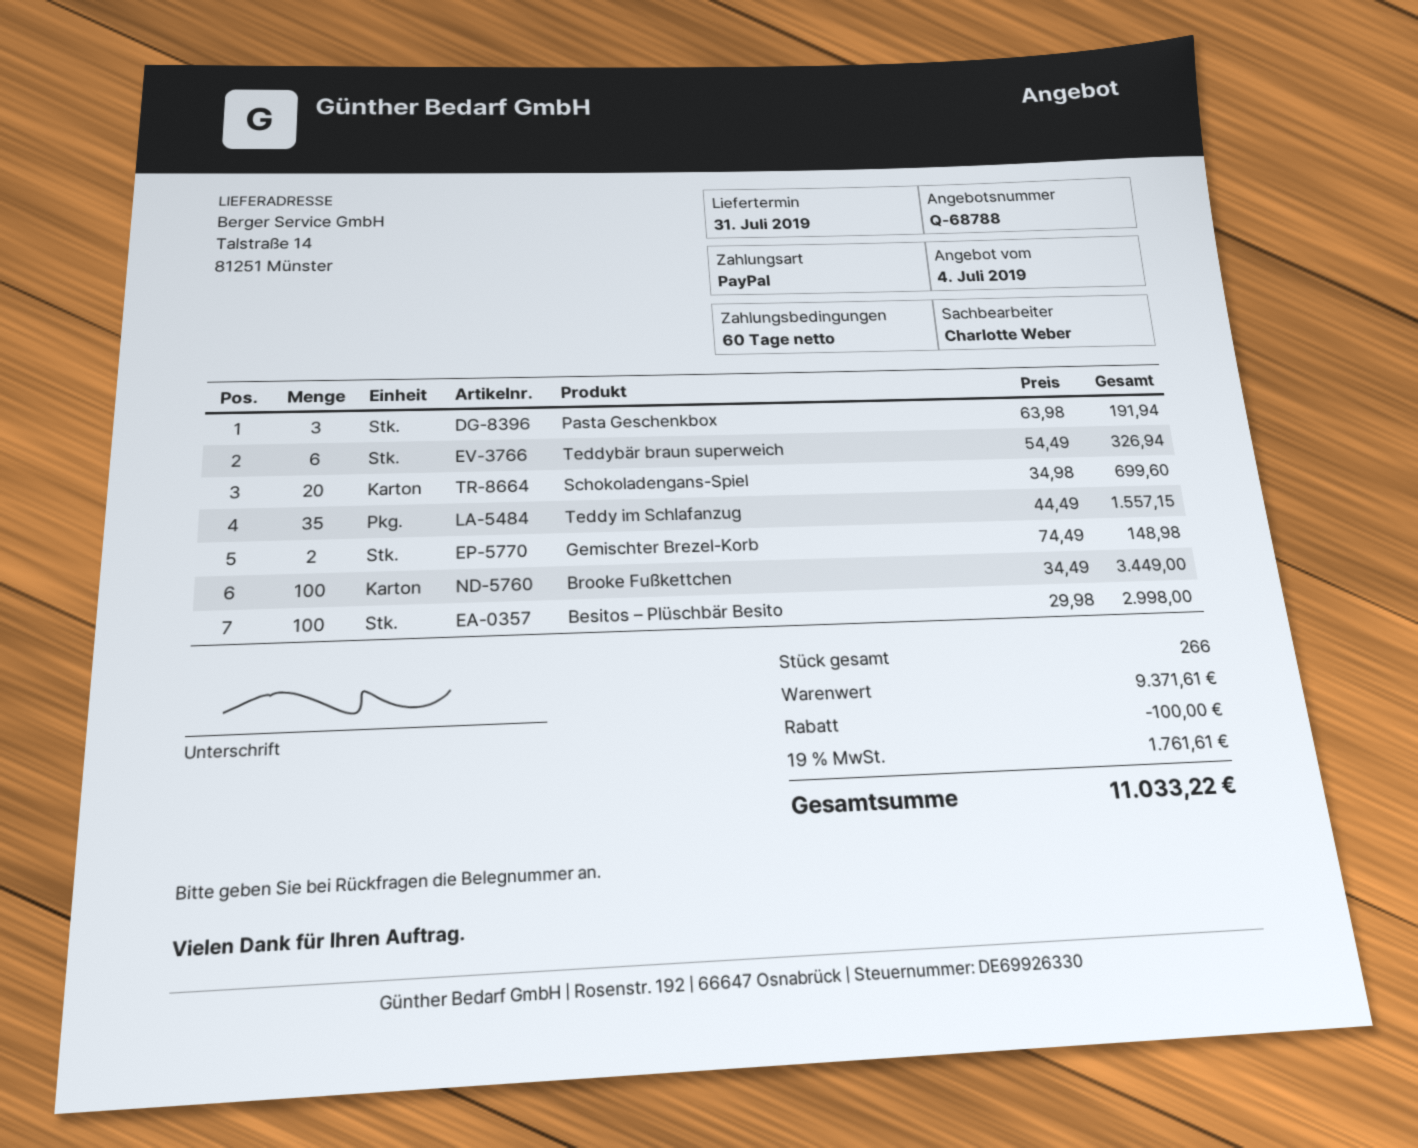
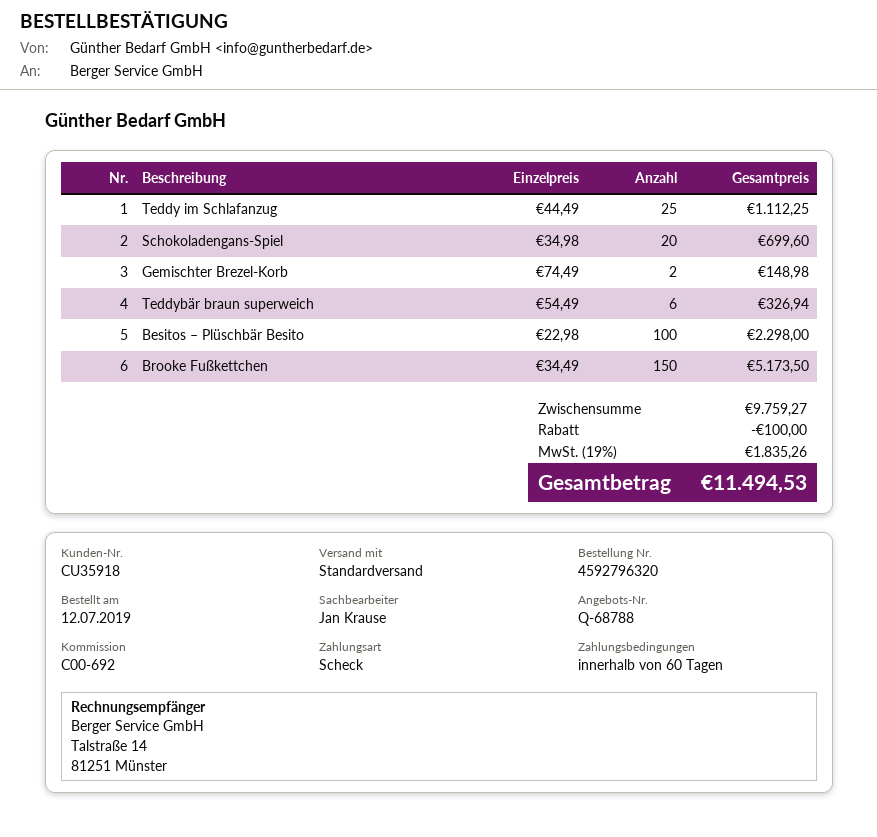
sales rep: Charlotte Weber -> Jan Krause
payment method: PayPal -> cheque
Pasta Geschenkbox: 3 x 63.98 = 191.94 -> none
Teddy im Schlafanzug: 35 x 44.49 = 1557.15 -> 25 x 44.49 = 1112.25
Brooke Fußkettchen: 100 x 34.49 = 3449.00 -> 150 x 34.49 = 5173.50
Besitos – Plüschbär Besito: 100 x 29.98 = 2998.00 -> 100 x 22.98 = 2298.00
subtotal: 9371.61 -> 9759.27
tax: 19% = 1761.61 -> 19% = 1835.26
total: 11033.22 -> 11494.53

